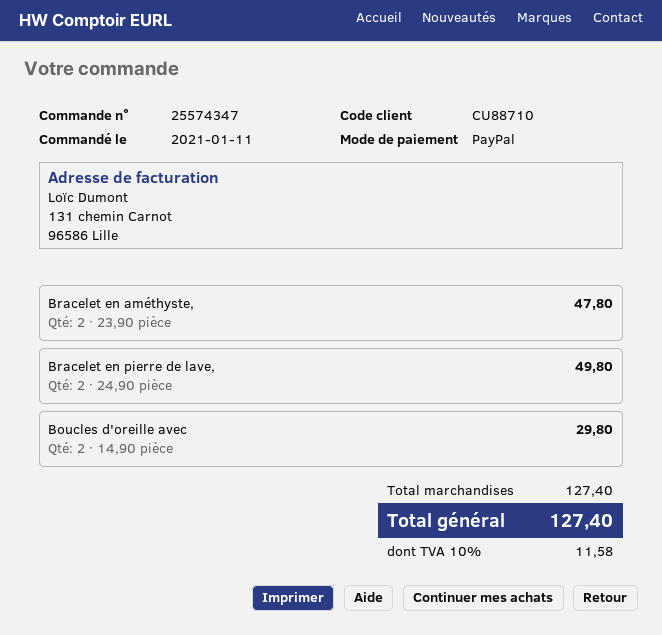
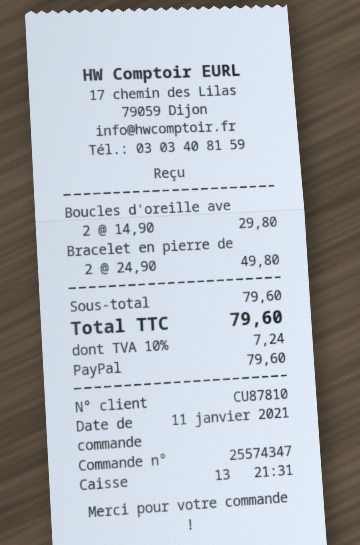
customer number: CU88710 -> CU87810
Bracelet en améthyste,: 2 x 23.90 = 47.80 -> none
subtotal: 127.40 -> 79.60
tax: 10% = 11.58 -> 10% = 7.24
total: 127.40 -> 79.60

